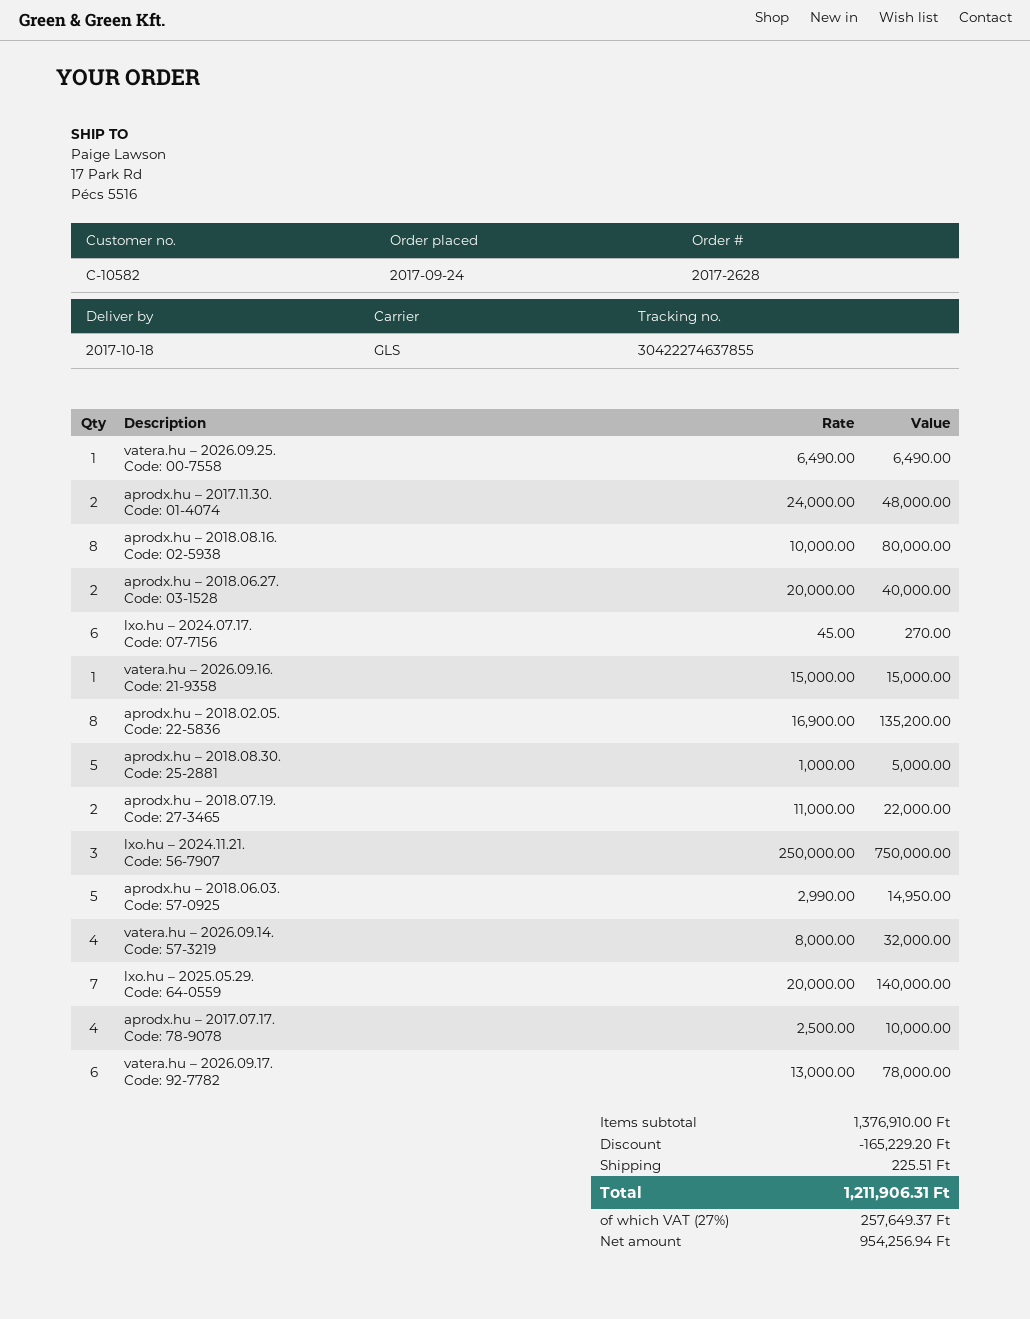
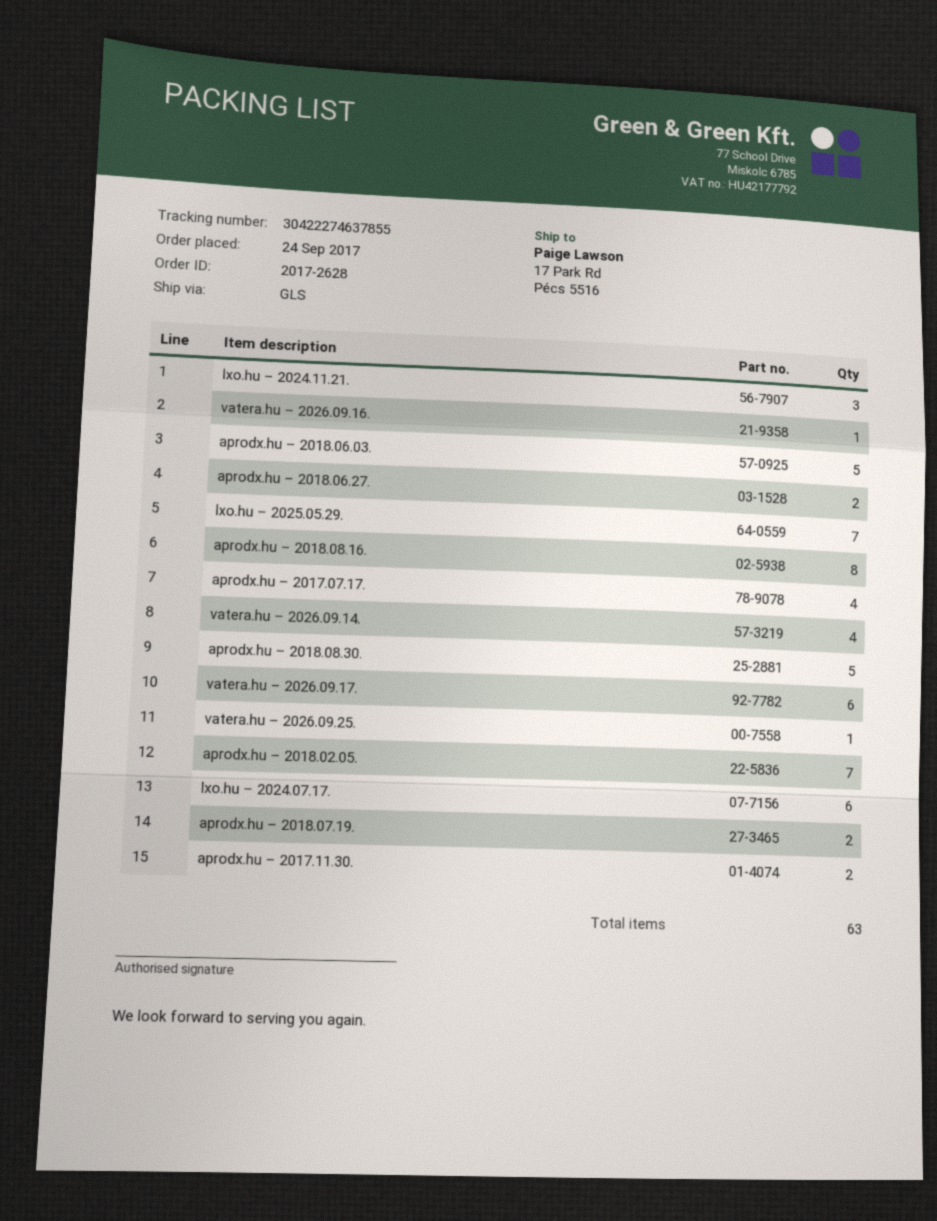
aprodx.hu – 2018.02.05.: 8 -> 7

